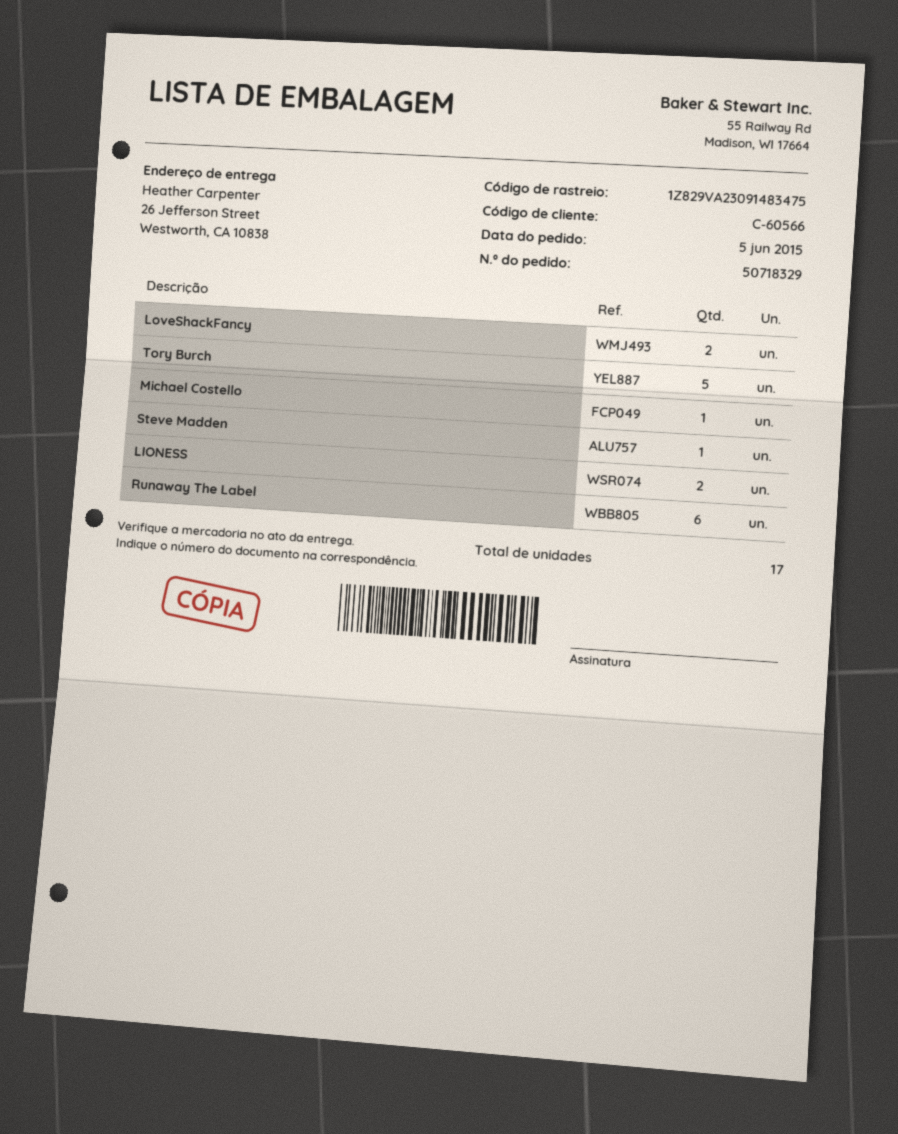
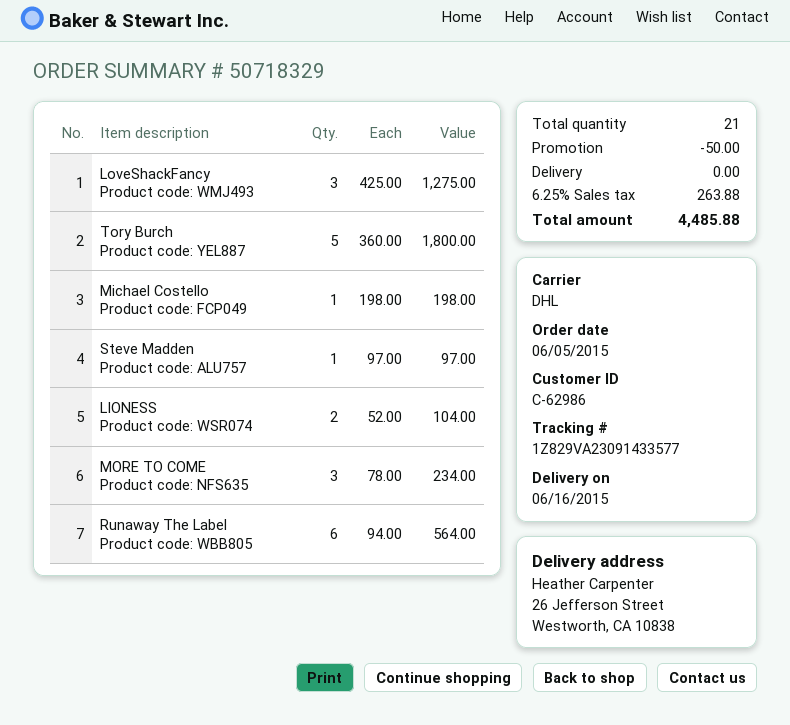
customer number: C-60566 -> C-62986
tracking number: 1Z829VA23091483475 -> 1Z829VA23091433577
LoveShackFancy: 2 -> 3
MORE TO COME: none -> 3
total quantity: 17 -> 21

